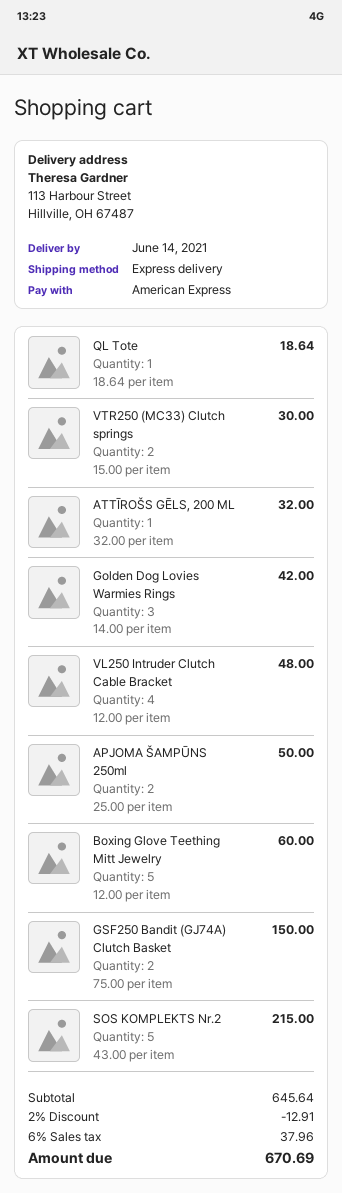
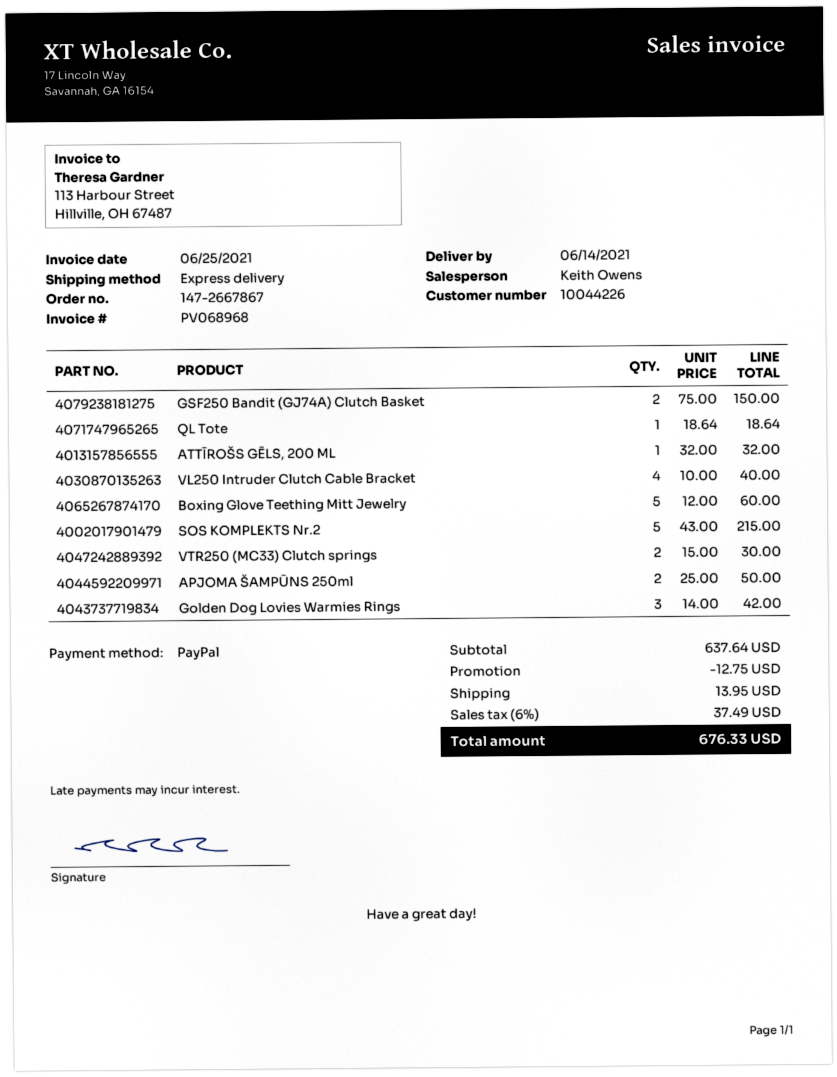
payment method: American Express -> PayPal
VL250 Intruder Clutch Cable Bracket: 4 x 12.00 = 48.00 -> 4 x 10.00 = 40.00
subtotal: 645.64 -> 637.64
discount: 12.91 -> 12.75
shipping: none -> 13.95
tax: 6% = 37.96 -> 6% = 37.49
total: 670.69 -> 676.33

